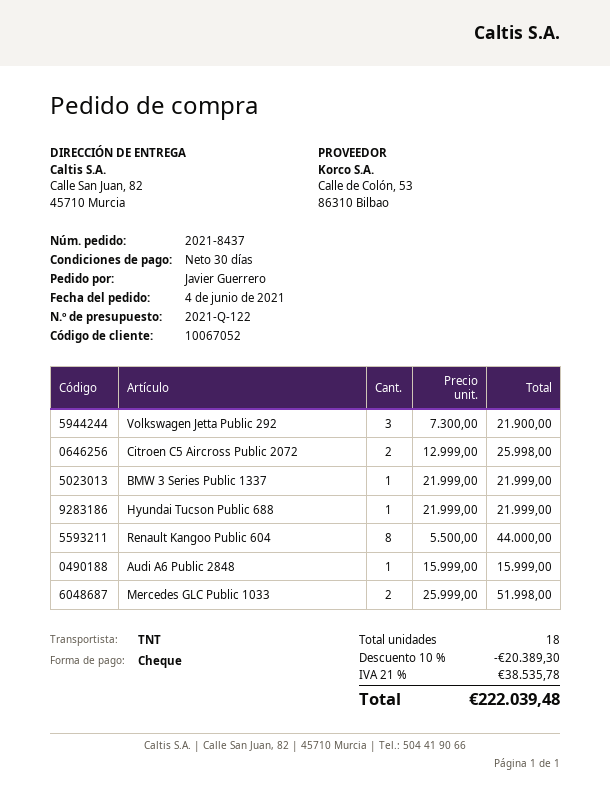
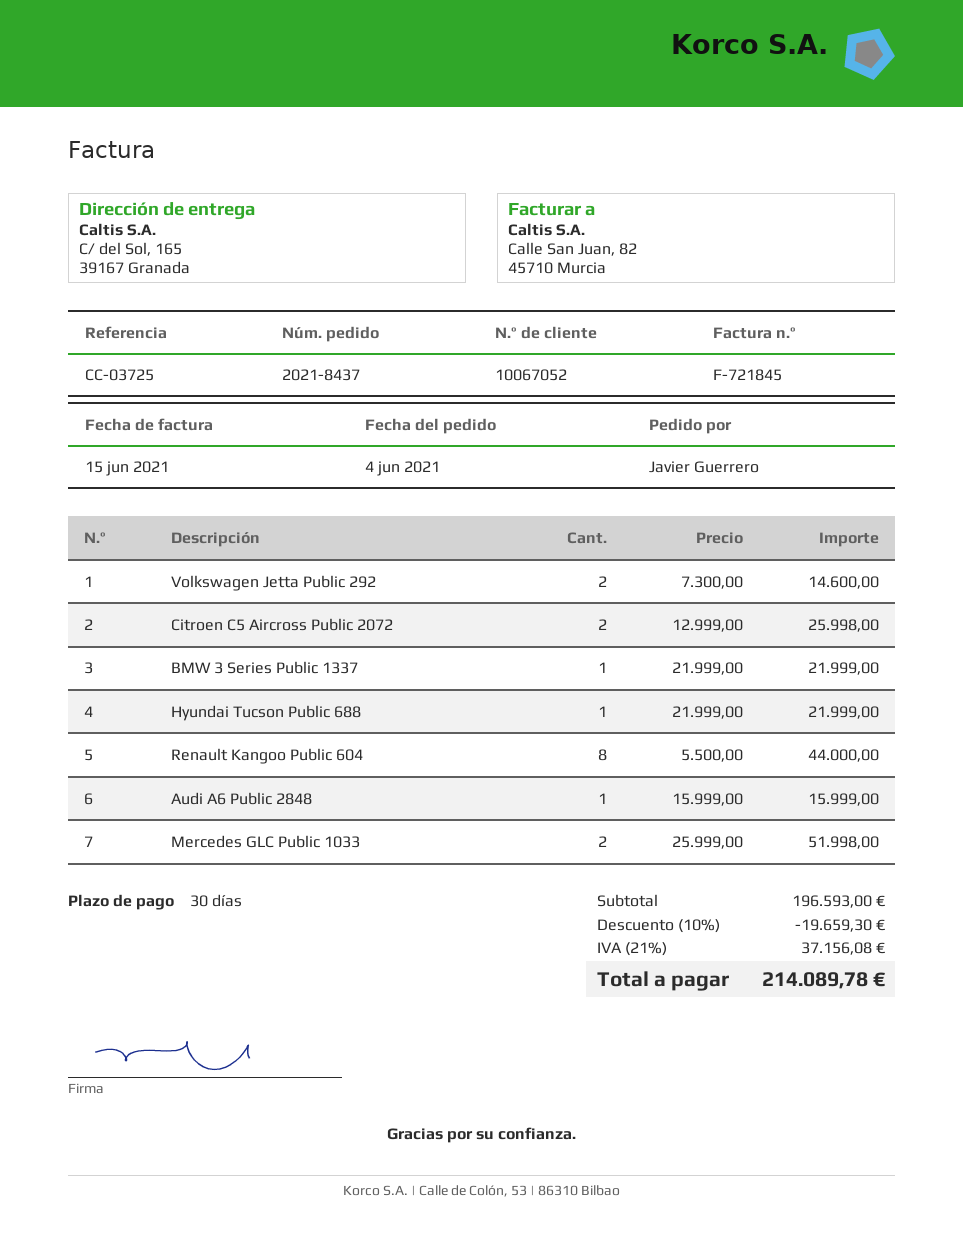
ship to: Calle San Juan, 82, 45710 Murcia -> C/ del Sol, 165, 39167 Granada
Volkswagen Jetta Public 292: 3 x 7300.00 = 21900.00 -> 2 x 7300.00 = 14600.00
discount: 10% = 20389.30 -> 10% = 19659.30
tax: 21% = 38535.78 -> 21% = 37156.08
total: 222039.48 -> 214089.78

